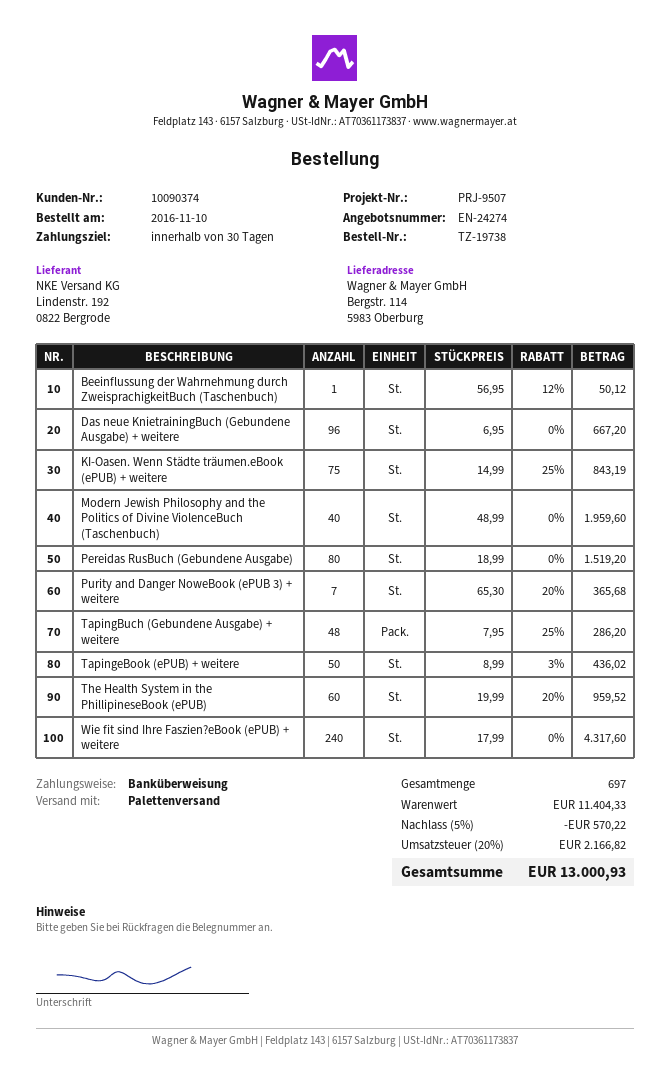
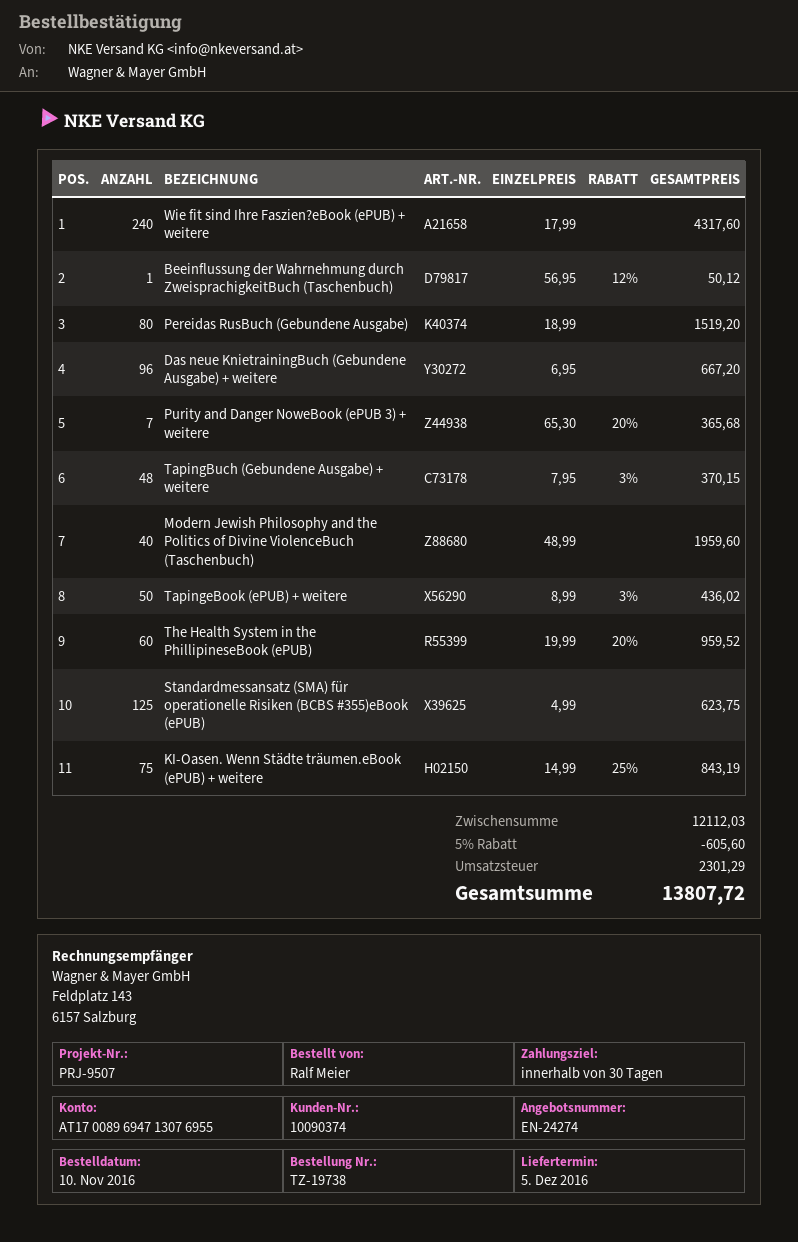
TapingBuch (Gebundene Ausgabe) + weitere: 48 x 7.95 - 25% = 286.20 -> 48 x 7.95 - 3% = 370.15
Standardmessansatz (SMA) für operationelle Risiken (BCBS #355)eBook (ePUB): none -> 125 x 4.99 = 623.75
subtotal: 11404.33 -> 12112.03
discount: 5% = 570.22 -> 5% = 605.60
tax: 2166.82 -> 2301.29
total: 13000.93 -> 13807.72

